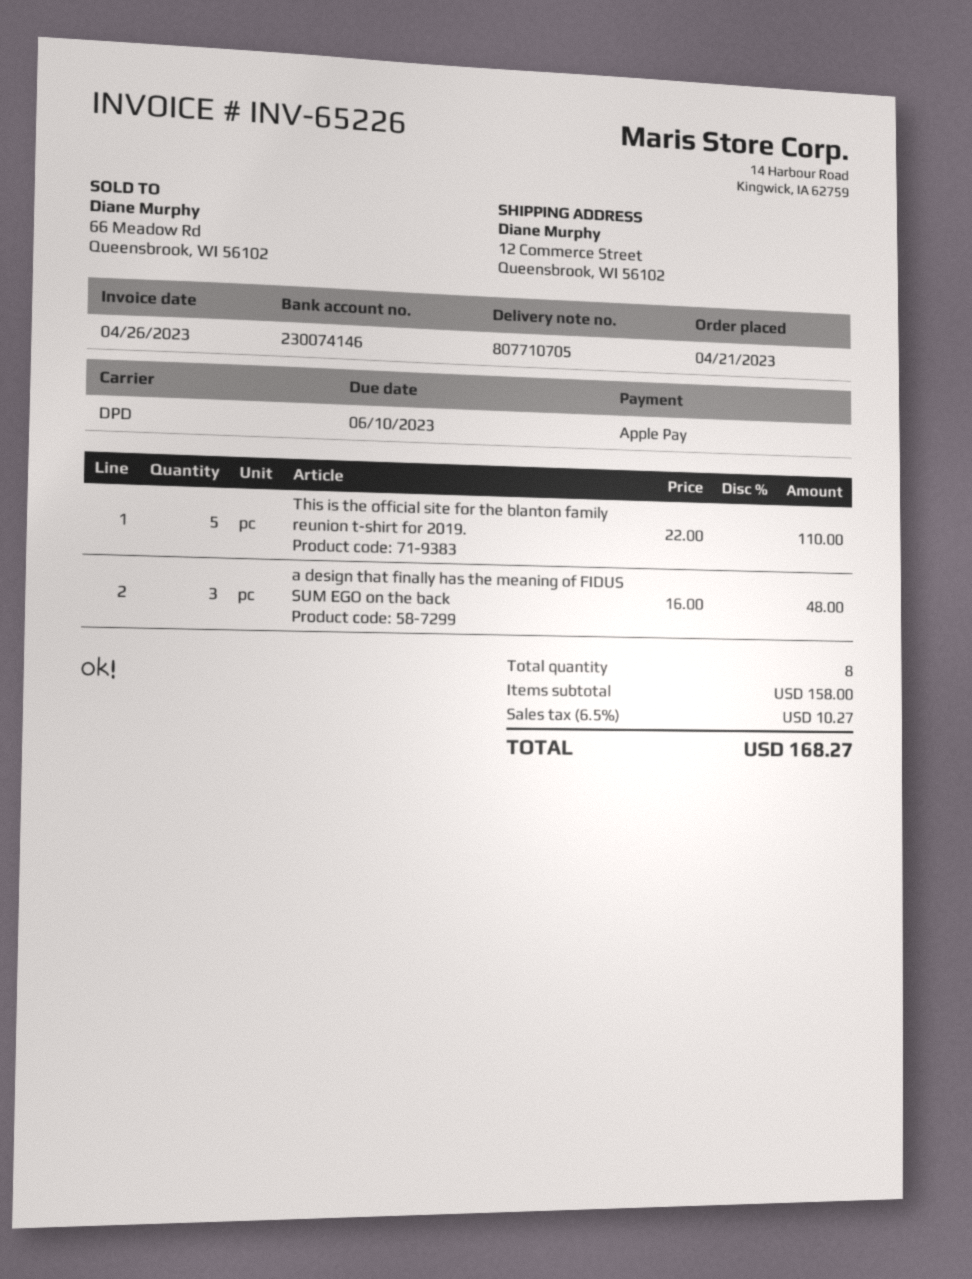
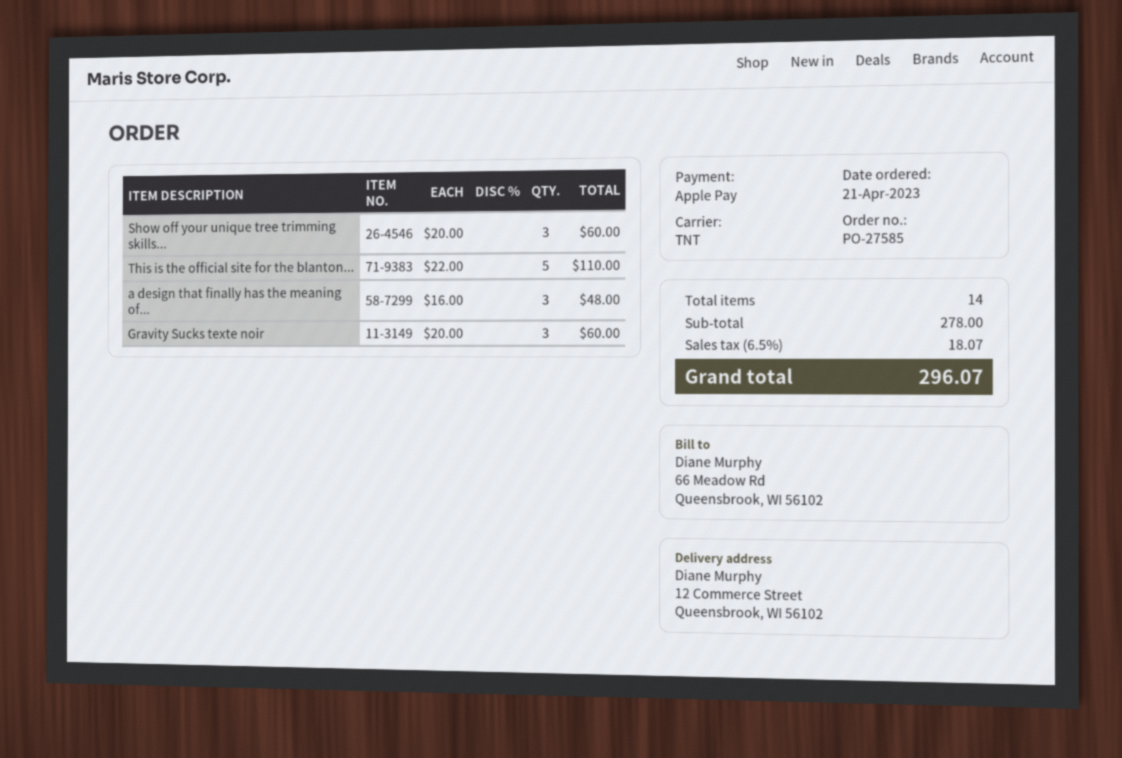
shipping method: DPD -> TNT
Show off your unique tree trimming skills...: none -> 3 x 20.00 = 60.00
Gravity Sucks texte noir: none -> 3 x 20.00 = 60.00
total quantity: 8 -> 14
subtotal: 158.00 -> 278.00
tax: 6.5% = 10.27 -> 6.5% = 18.07
total: 168.27 -> 296.07

